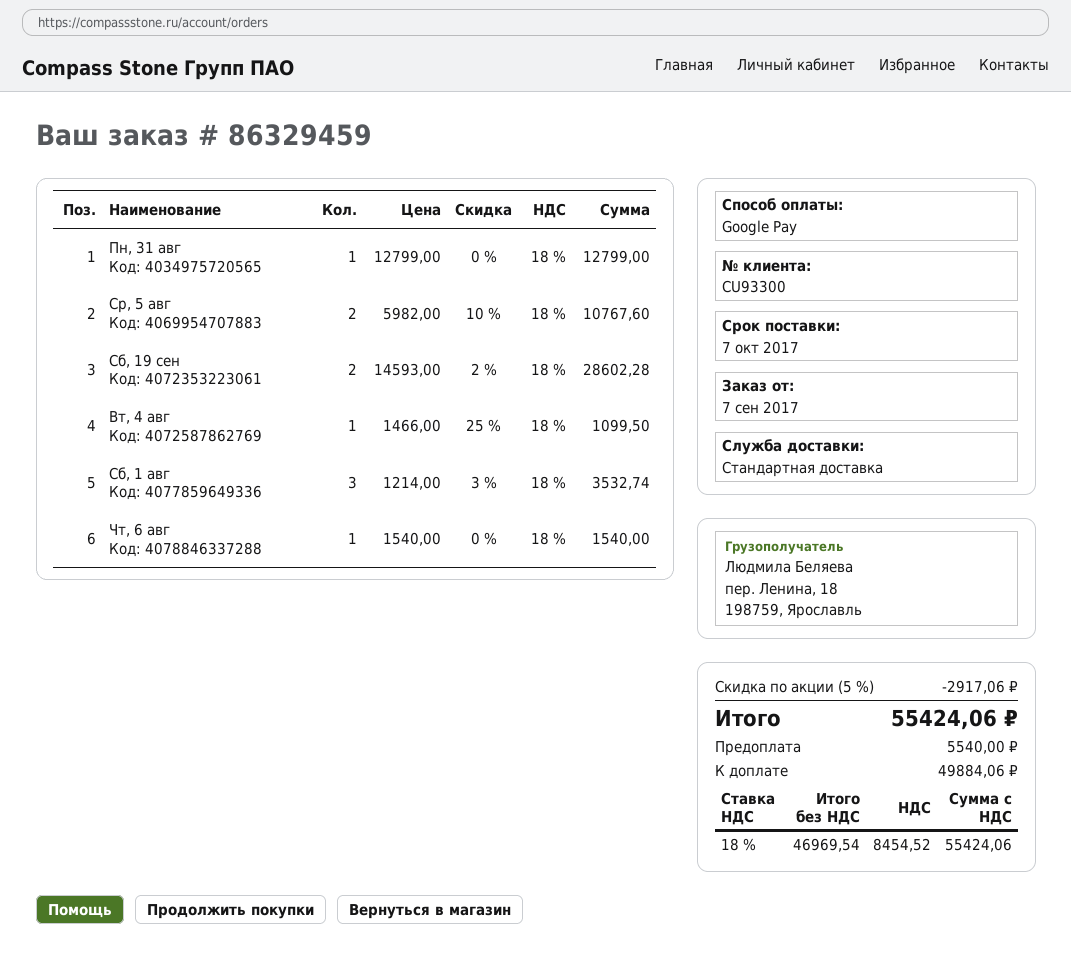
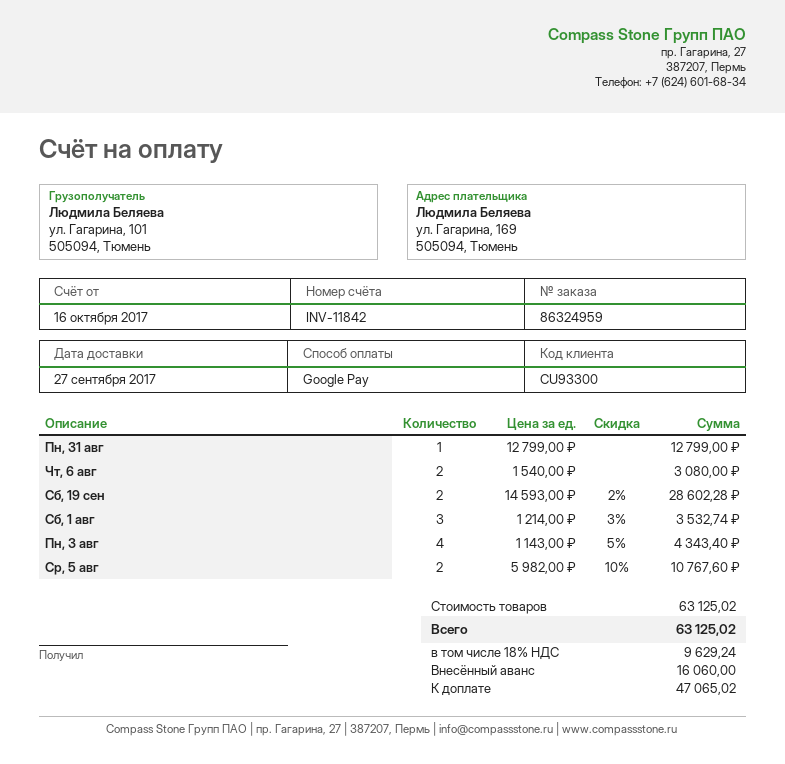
order number: 86329459 -> 86324959
delivery date: 2017-10-07 -> 2017-09-27
ship to: пер. Ленина, 18, 198759, Ярославль -> ул. Гагарина, 101, 505094, Тюмень
Вт, 4 авг: 1 x 1466.00 - 25% = 1099.50 -> none
Чт, 6 авг: 1 x 1540.00 = 1540.00 -> 2 x 1540.00 = 3080.00
Пн, 3 авг: none -> 4 x 1143.00 - 5% = 4343.40
discount: 5% = 2917.06 -> none
tax: 18% = 8454.52 -> 18% = 9629.24
total: 55424.06 -> 63125.02
deposit: 5540.00 -> 16060.00
balance: 49884.06 -> 47065.02

